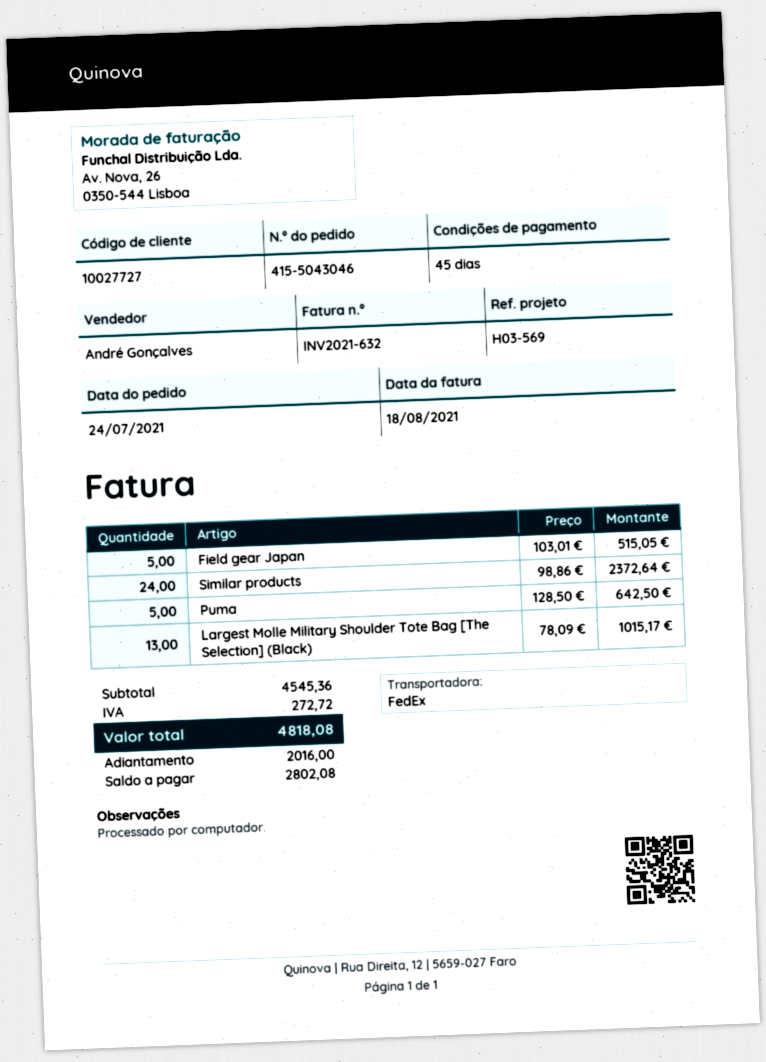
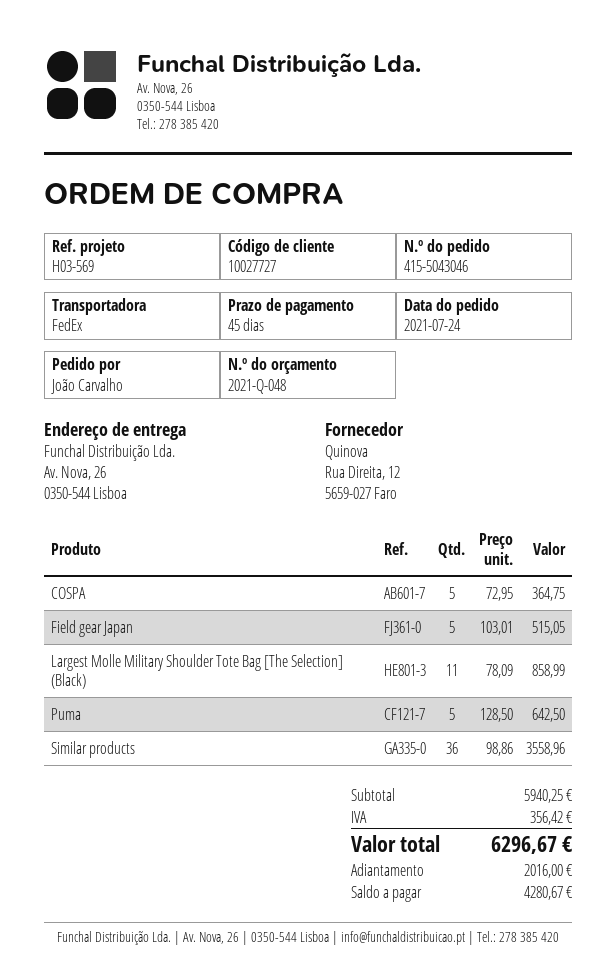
Similar products: 24 x 98.86 = 2372.64 -> 36 x 98.86 = 3558.96
Largest Molle Military Shoulder Tote Bag [The Selection] (Black): 13 x 78.09 = 1015.17 -> 11 x 78.09 = 858.99
COSPA: none -> 5 x 72.95 = 364.75
subtotal: 4545.36 -> 5940.25
tax: 272.72 -> 356.42
total: 4818.08 -> 6296.67
balance: 2802.08 -> 4280.67

